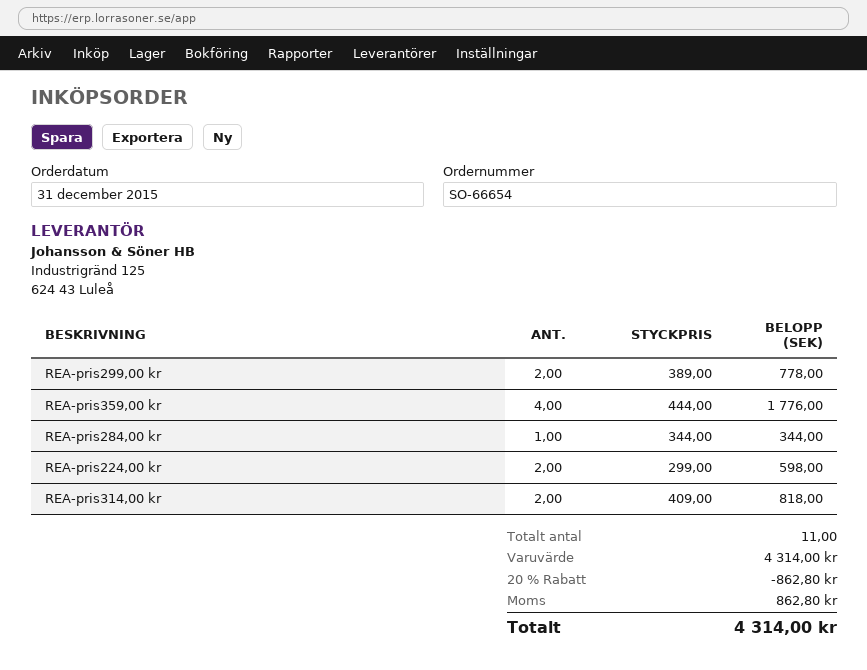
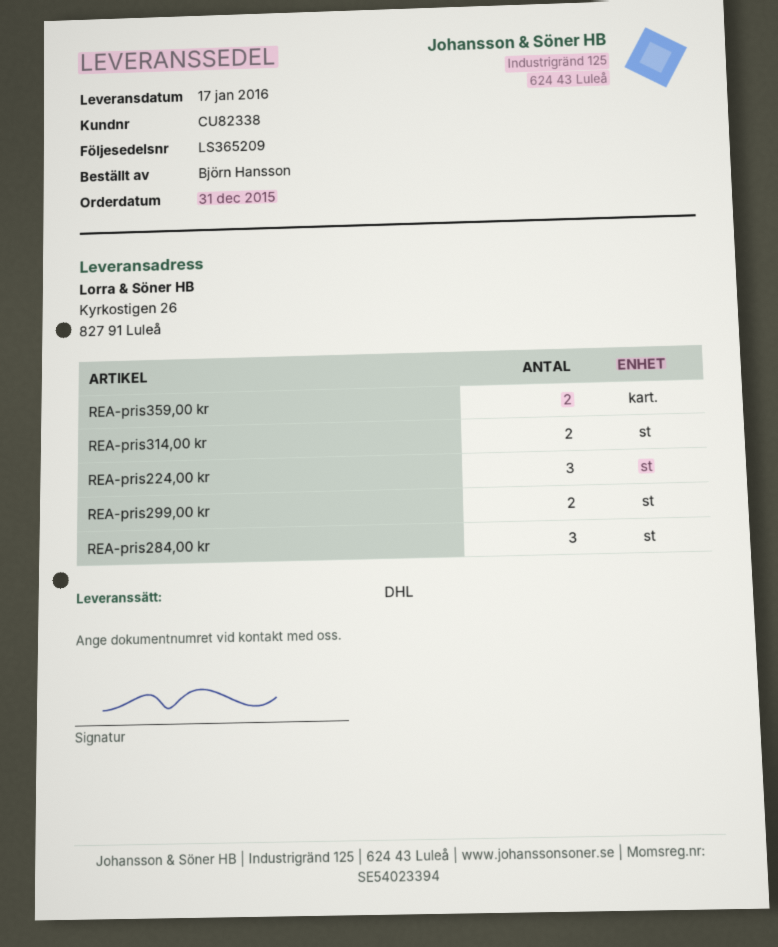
REA-pris359,00 kr: 4 -> 2
REA-pris284,00 kr: 1 -> 3
REA-pris224,00 kr: 2 -> 3

